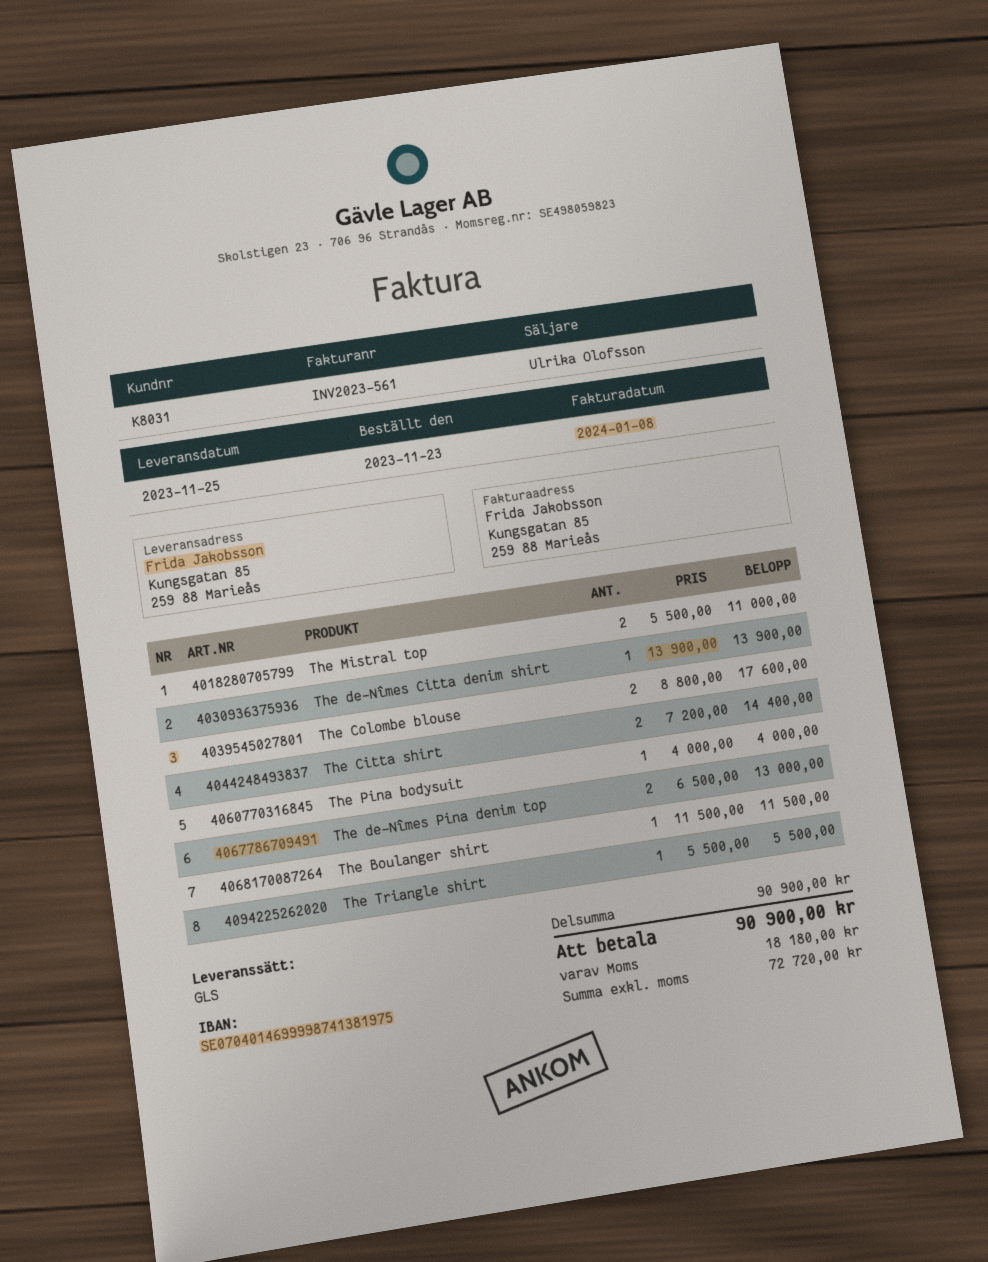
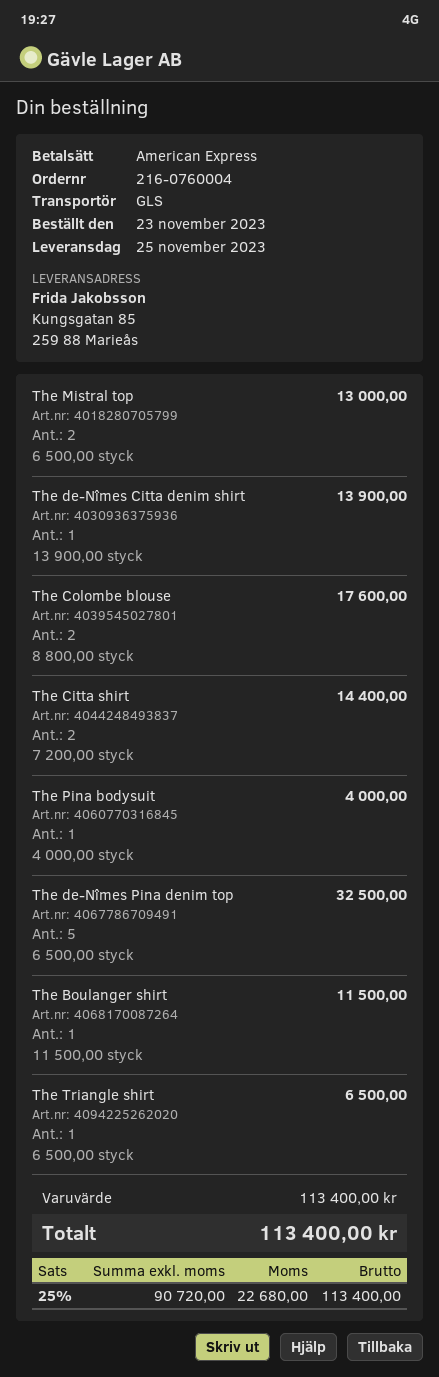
The Mistral top: 2 x 5500.00 = 11000.00 -> 2 x 6500.00 = 13000.00
The de-Nîmes Pina denim top: 2 x 6500.00 = 13000.00 -> 5 x 6500.00 = 32500.00
The Triangle shirt: 1 x 5500.00 = 5500.00 -> 1 x 6500.00 = 6500.00
subtotal: 90900.00 -> 113400.00
net: 72720.00 -> 90720.00
tax: 18180.00 -> 22680.00
total: 90900.00 -> 113400.00

